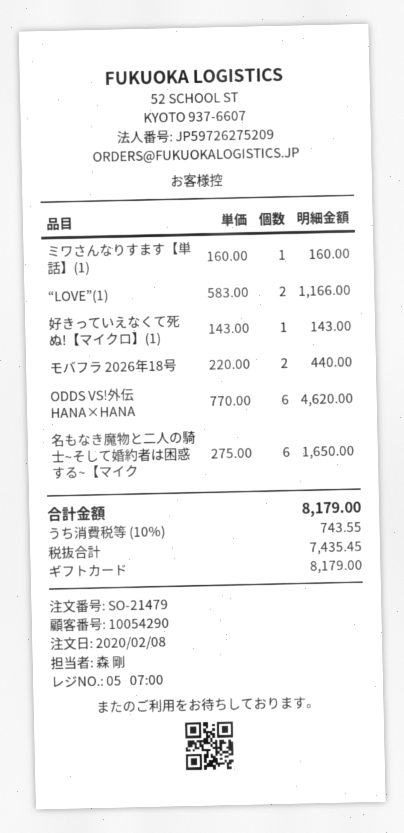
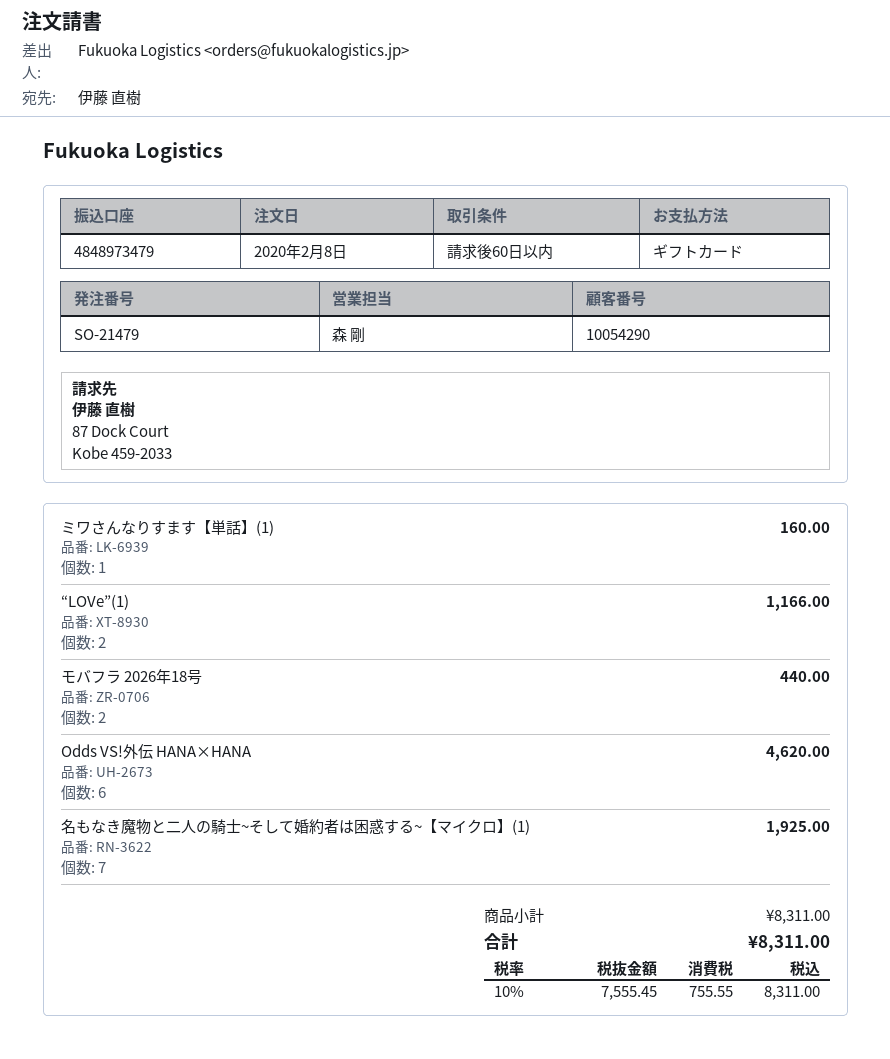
好きっていえなくて死ぬ!【マイクロ】(1): 1 for 143.00 -> none
名もなき魔物と二人の騎士~そして婚約者は困惑する~【マイク: 6 for 1650.00 -> 7 for 1925.00
net: 7435.45 -> 7555.45
tax: 10% = 743.55 -> 10% = 755.55
total: 8179.00 -> 8311.00

